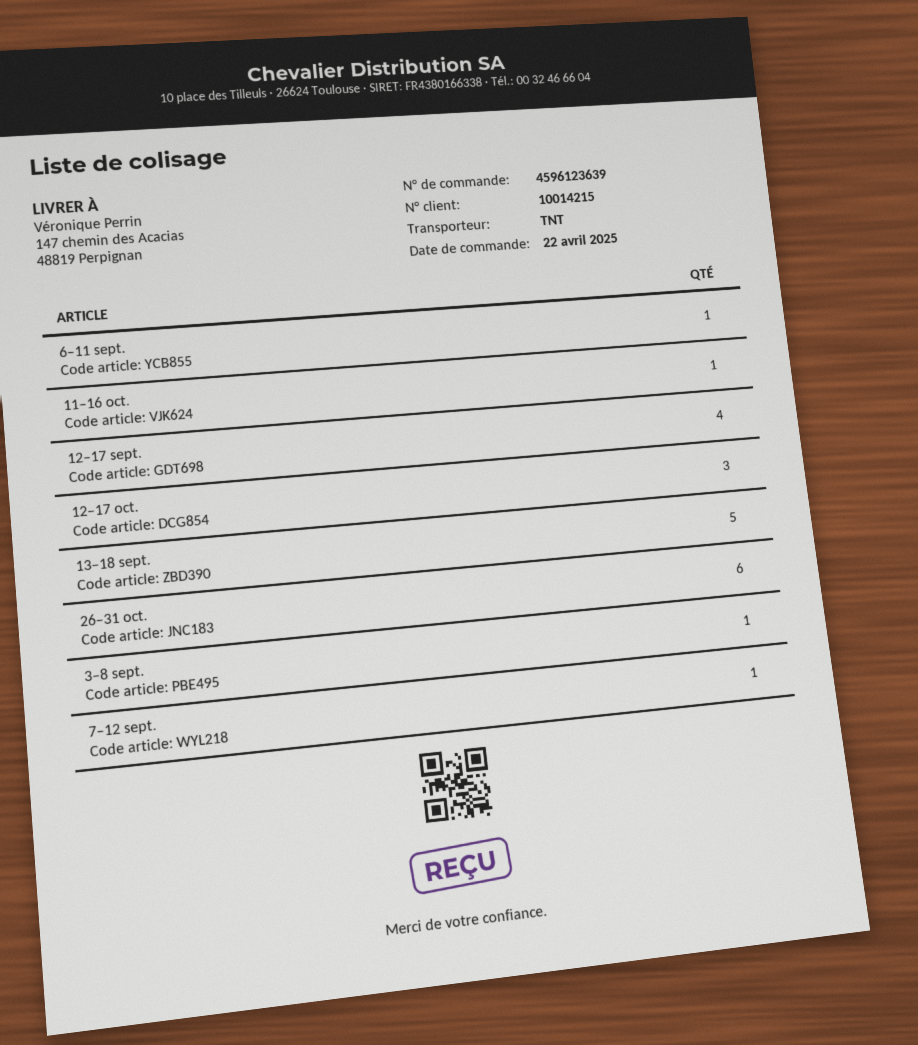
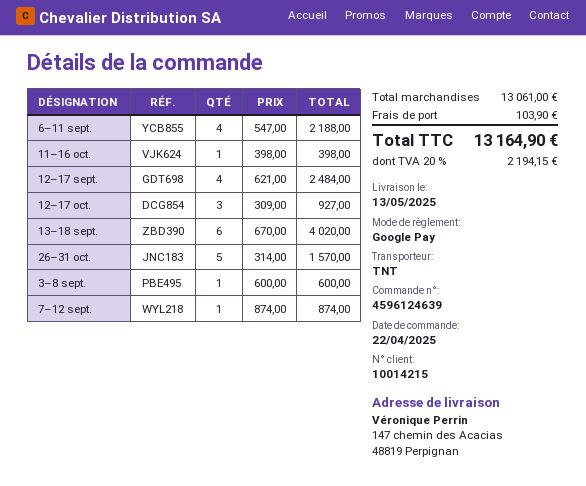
order number: 4596123639 -> 4596124639
6–11 sept.: 1 -> 4
13–18 sept.: 5 -> 6
26–31 oct.: 6 -> 5

